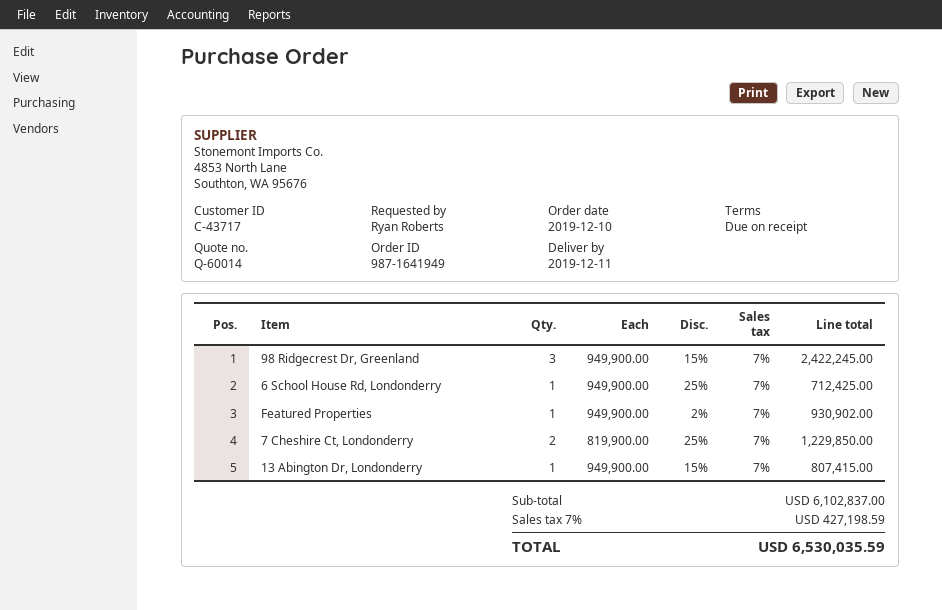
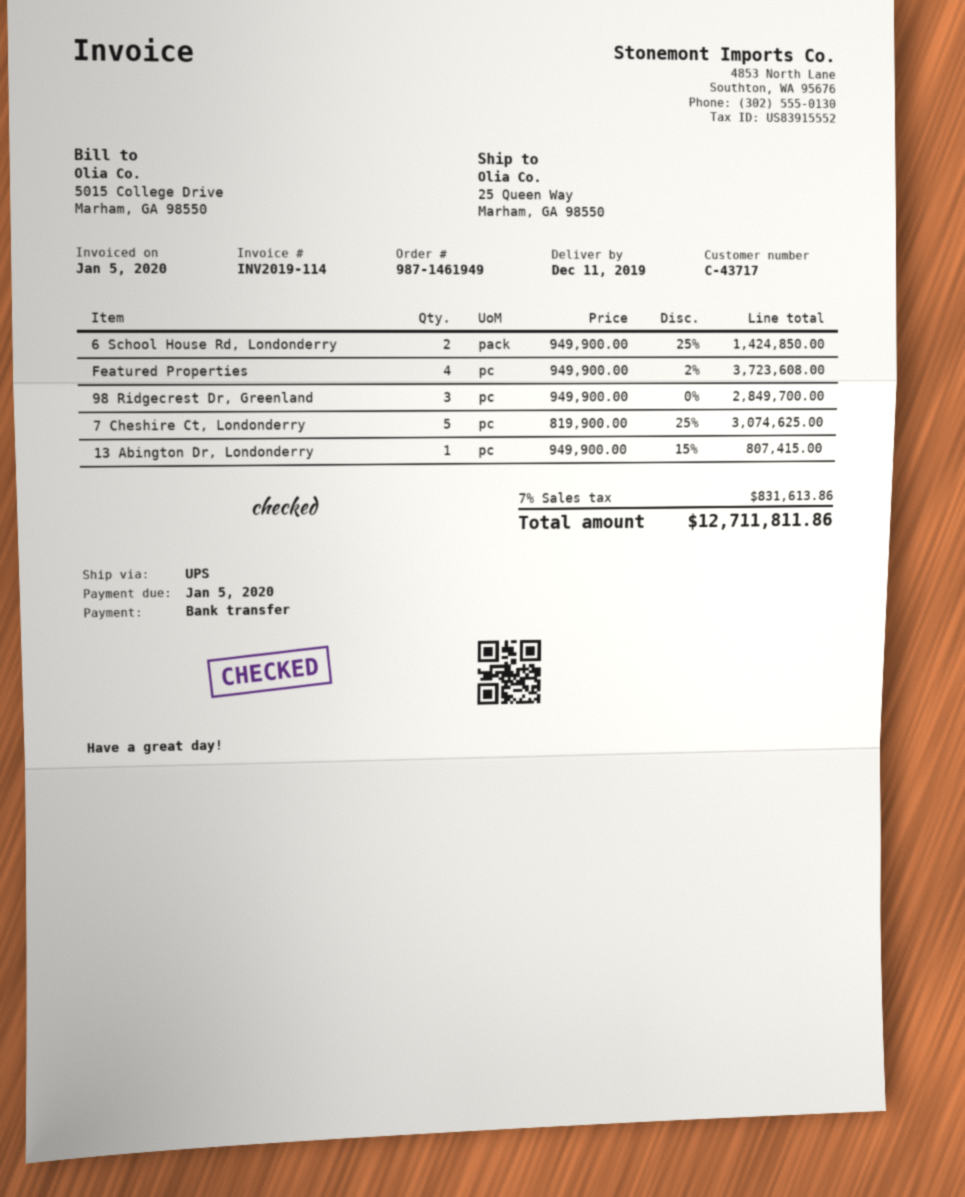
order number: 987-1641949 -> 987-1461949
98 Ridgecrest Dr, Greenland: 3 x 949900.00 - 15% = 2422245.00 -> 3 x 949900.00 = 2849700.00
6 School House Rd, Londonderry: 1 x 949900.00 - 25% = 712425.00 -> 2 x 949900.00 - 25% = 1424850.00
Featured Properties: 1 x 949900.00 - 2% = 930902.00 -> 4 x 949900.00 - 2% = 3723608.00
7 Cheshire Ct, Londonderry: 2 x 819900.00 - 25% = 1229850.00 -> 5 x 819900.00 - 25% = 3074625.00
tax: 7% = 427198.59 -> 7% = 831613.86
total: 6530035.59 -> 12711811.86

